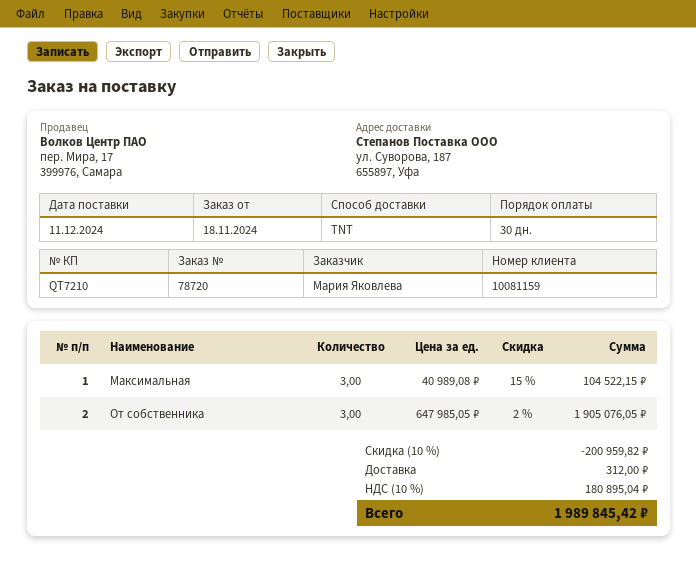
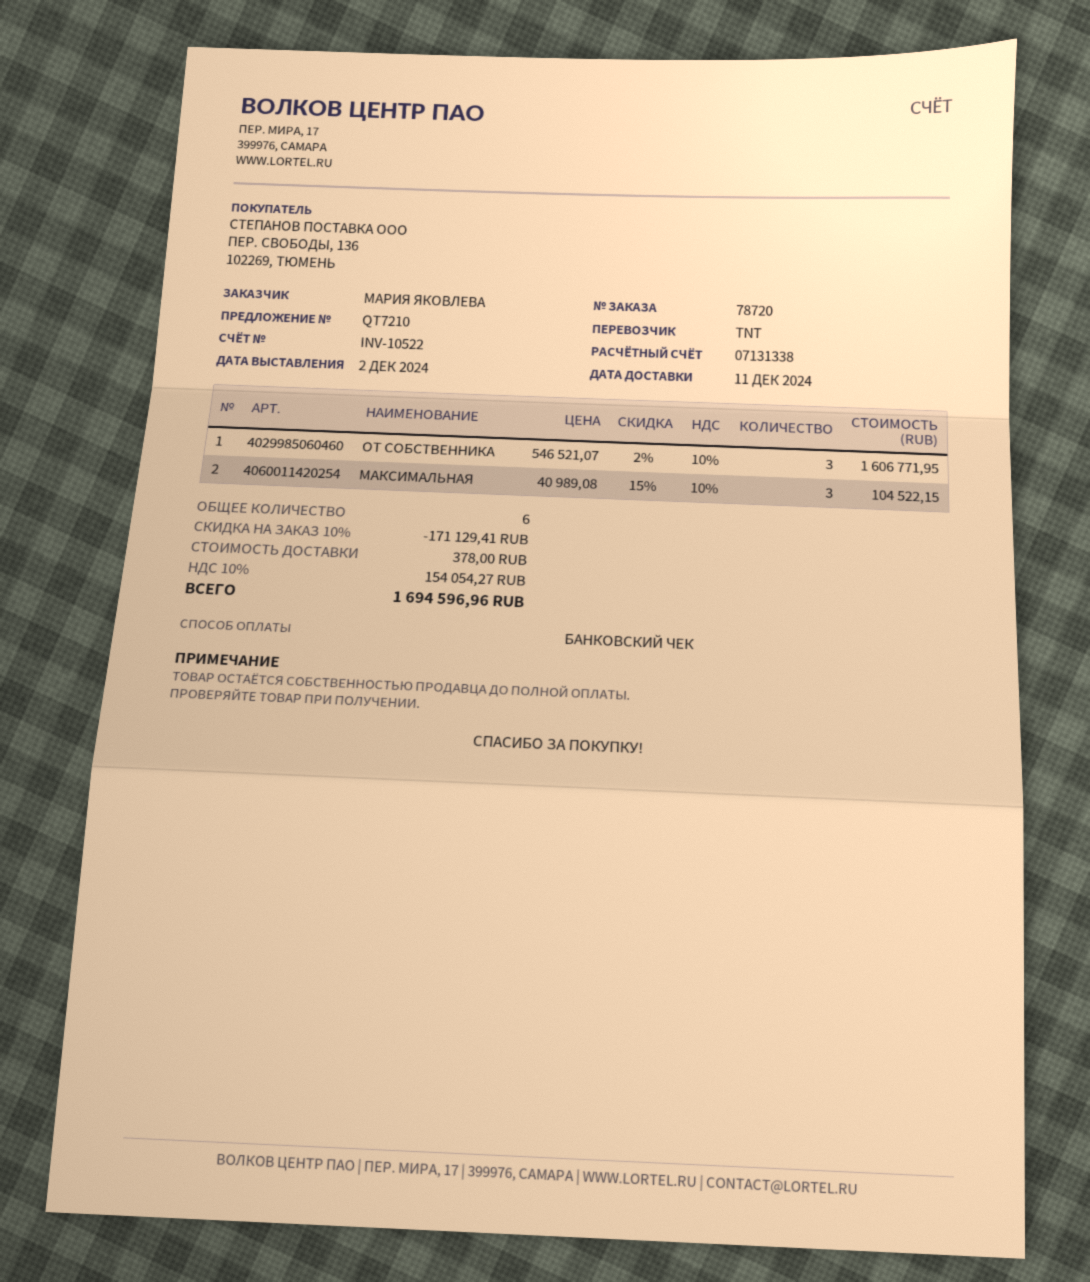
От собственника: 3 x 647985.05 - 2% = 1905076.05 -> 3 x 546521.07 - 2% = 1606771.95
discount: 10% = 200959.82 -> 10% = 171129.41
shipping: 312.00 -> 378.00
tax: 10% = 180895.04 -> 10% = 154054.27
total: 1989845.42 -> 1694596.96

